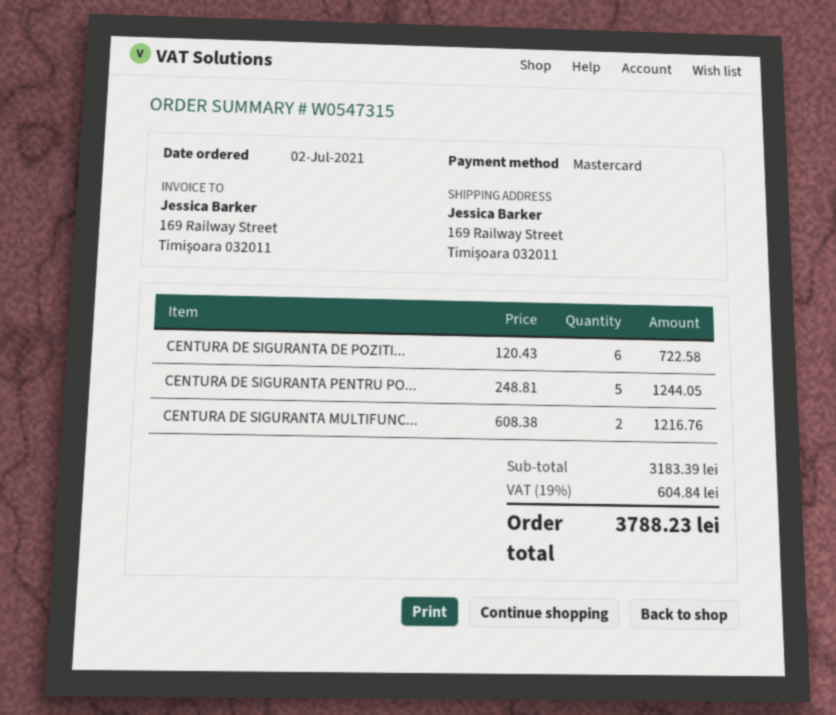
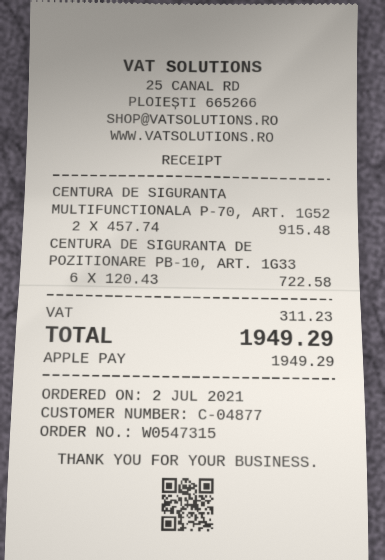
payment method: Mastercard -> Apple Pay
CENTURA DE SIGURANTA PENTRU PO...: 5 x 248.81 = 1244.05 -> none
CENTURA DE SIGURANTA MULTIFUNC...: 2 x 608.38 = 1216.76 -> 2 x 457.74 = 915.48
tax: 604.84 -> 311.23
total: 3788.23 -> 1949.29

